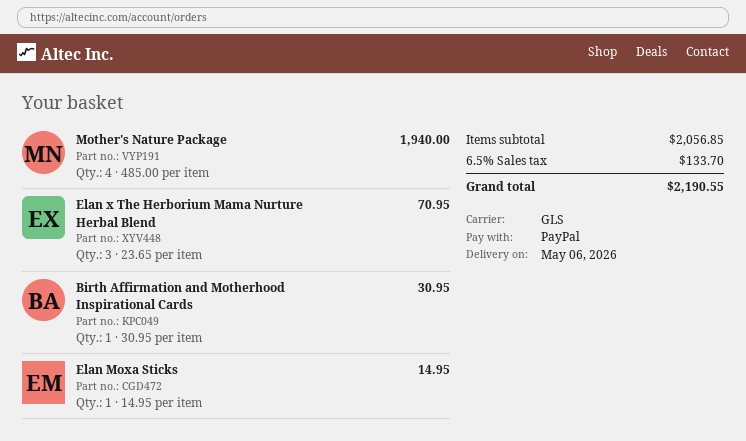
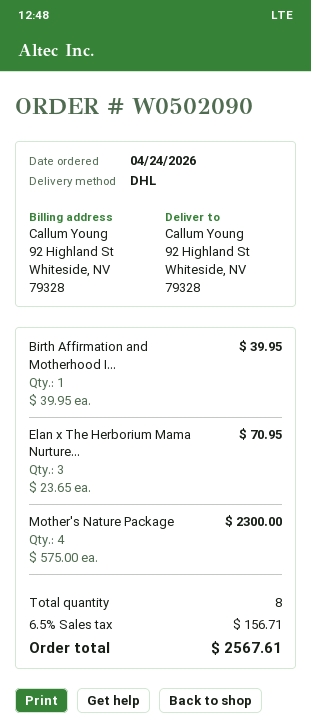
shipping method: GLS -> DHL
Mother's Nature Package: 4 x 485.00 = 1940.00 -> 4 x 575.00 = 2300.00
Birth Affirmation and Motherhood Inspirational Cards: 1 x 30.95 = 30.95 -> 1 x 39.95 = 39.95
Elan Moxa Sticks: 1 x 14.95 = 14.95 -> none
tax: 6.5% = 133.70 -> 6.5% = 156.71
total: 2190.55 -> 2567.61

